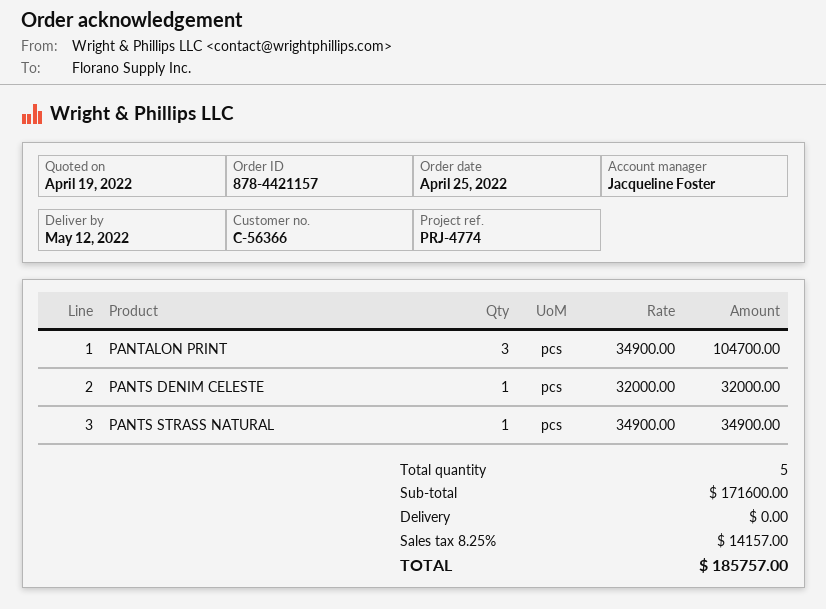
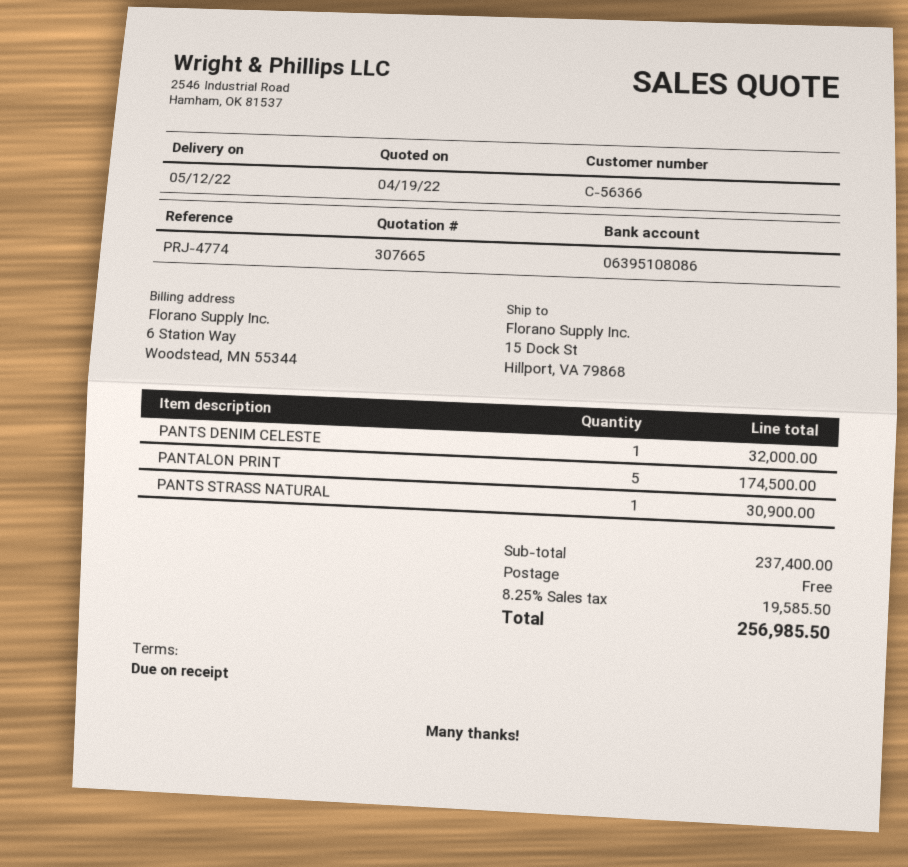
PANTALON PRINT: 3 for 104700.00 -> 5 for 174500.00
PANTS STRASS NATURAL: 1 for 34900.00 -> 1 for 30900.00
subtotal: 171600.00 -> 237400.00
tax: 8.25% = 14157.00 -> 8.25% = 19585.50
total: 185757.00 -> 256985.50

